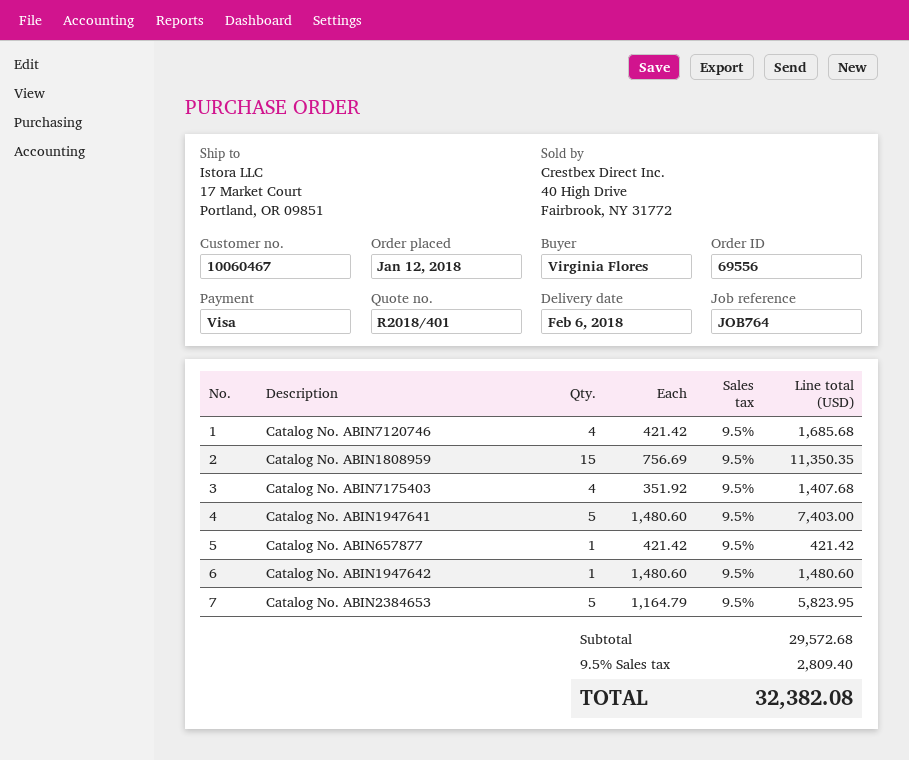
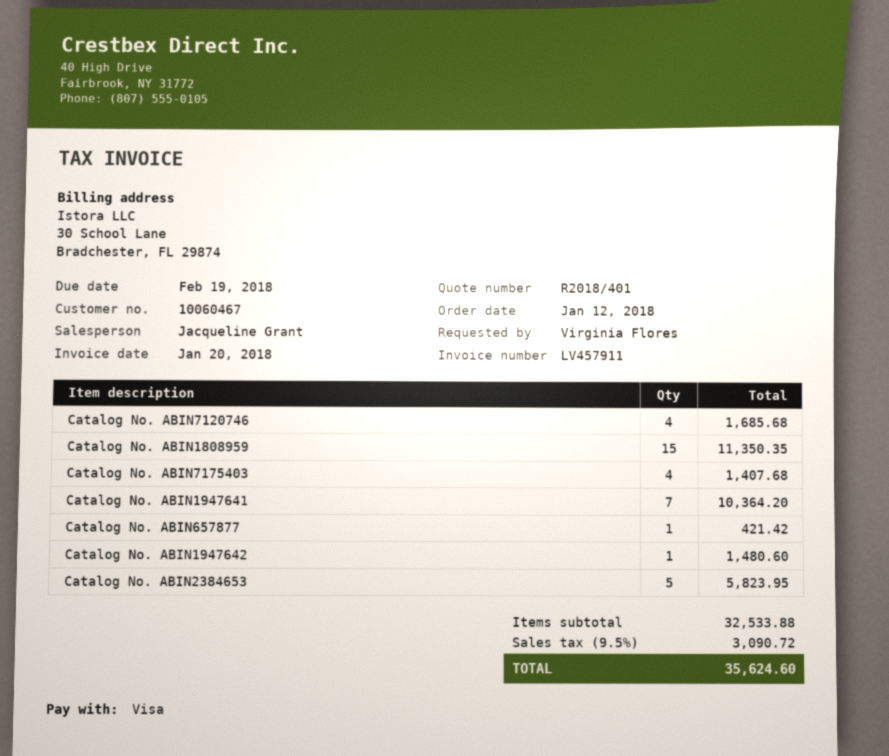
Catalog No. ABIN1947641: 5 for 7403.00 -> 7 for 10364.20
subtotal: 29572.68 -> 32533.88
tax: 9.5% = 2809.40 -> 9.5% = 3090.72
total: 32382.08 -> 35624.60

